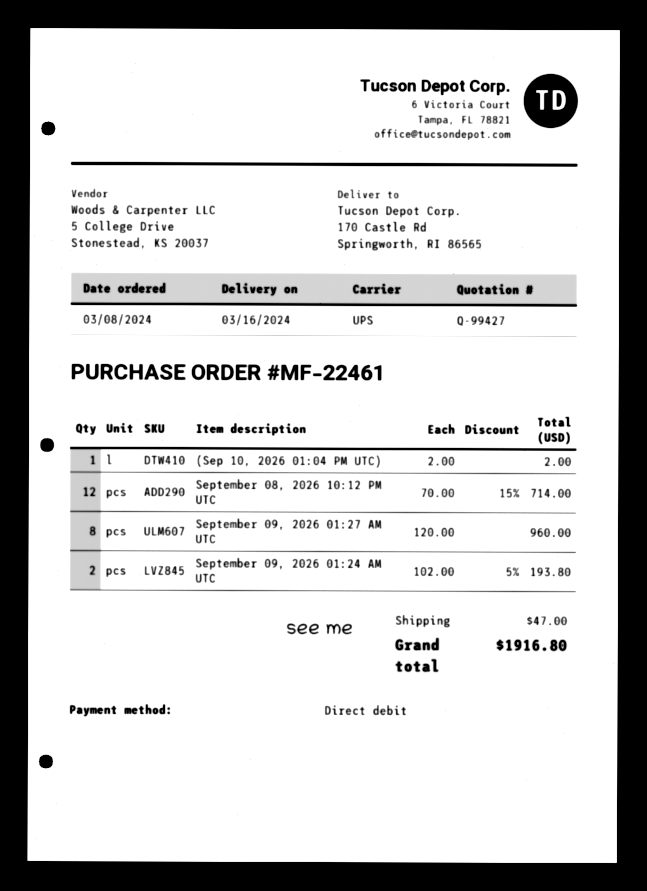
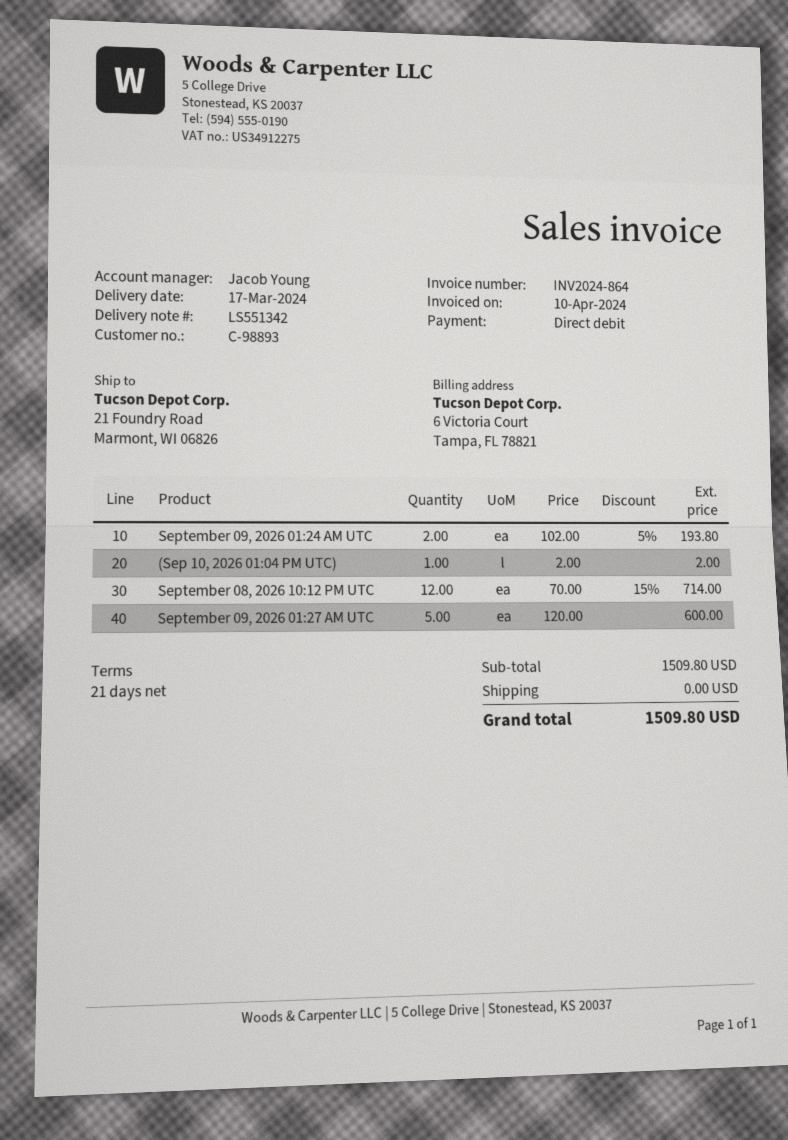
delivery date: 2024-03-16 -> 2024-03-17
ship to: 170 Castle Rd, Springworth, RI 86565 -> 21 Foundry Road, Marmont, WI 06826
September 09, 2026 01:27 AM UTC: 8 x 120.00 = 960.00 -> 5 x 120.00 = 600.00
shipping: 47.00 -> 0.00
total: 1916.80 -> 1509.80

